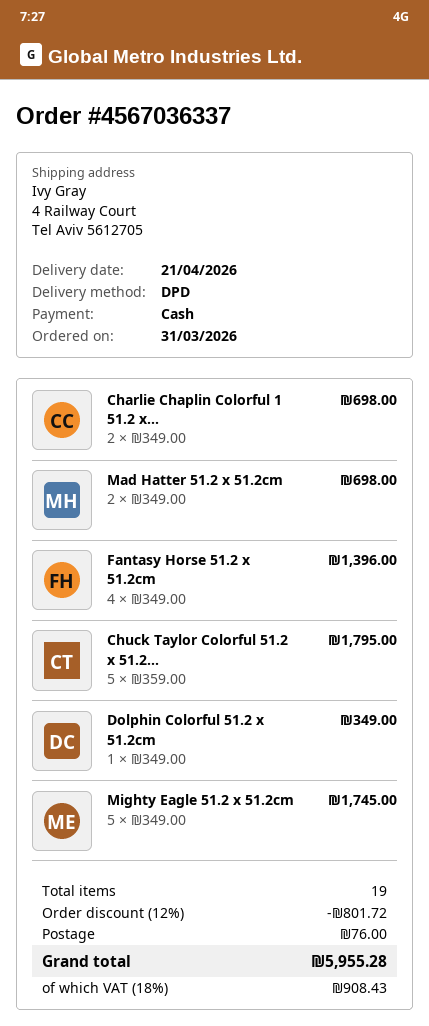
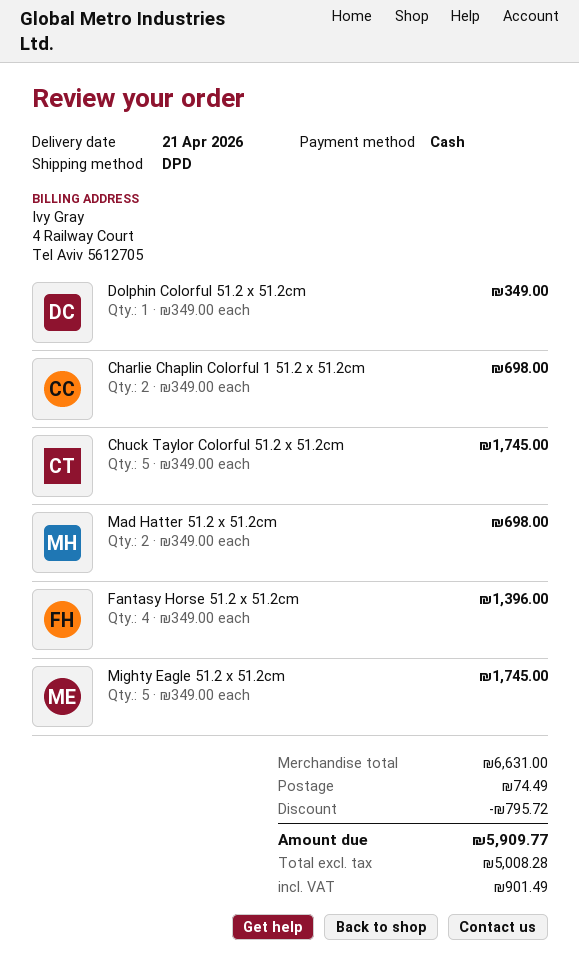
Chuck Taylor Colorful 51.2 x 51.2...: 5 x 359.00 = 1795.00 -> 5 x 349.00 = 1745.00
discount: 801.72 -> 795.72
shipping: 76.00 -> 74.49
tax: 908.43 -> 901.49
total: 5955.28 -> 5909.77

